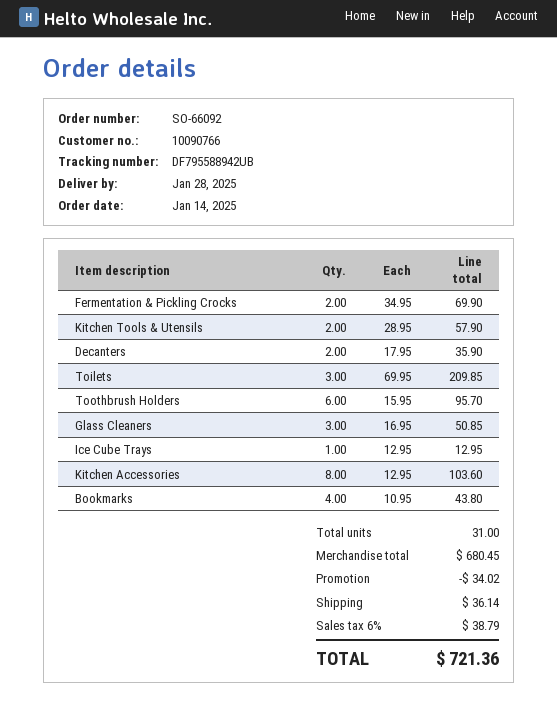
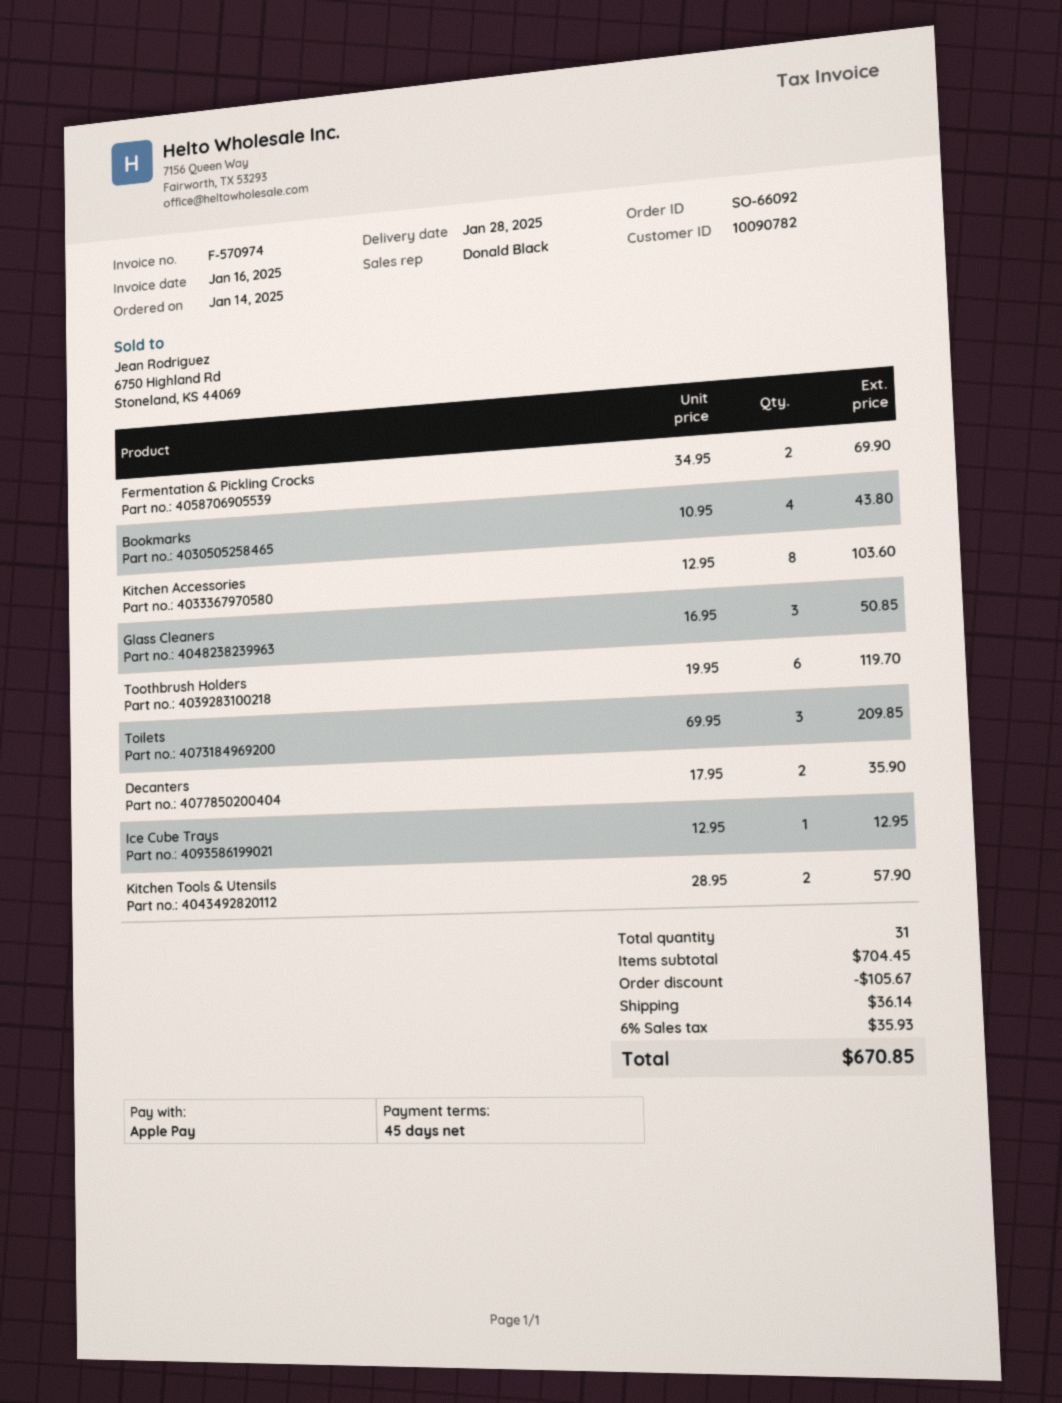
customer number: 10090766 -> 10090782
Toothbrush Holders: 6 x 15.95 = 95.70 -> 6 x 19.95 = 119.70
subtotal: 680.45 -> 704.45
discount: 34.02 -> 105.67
tax: 6% = 38.79 -> 6% = 35.93
total: 721.36 -> 670.85

